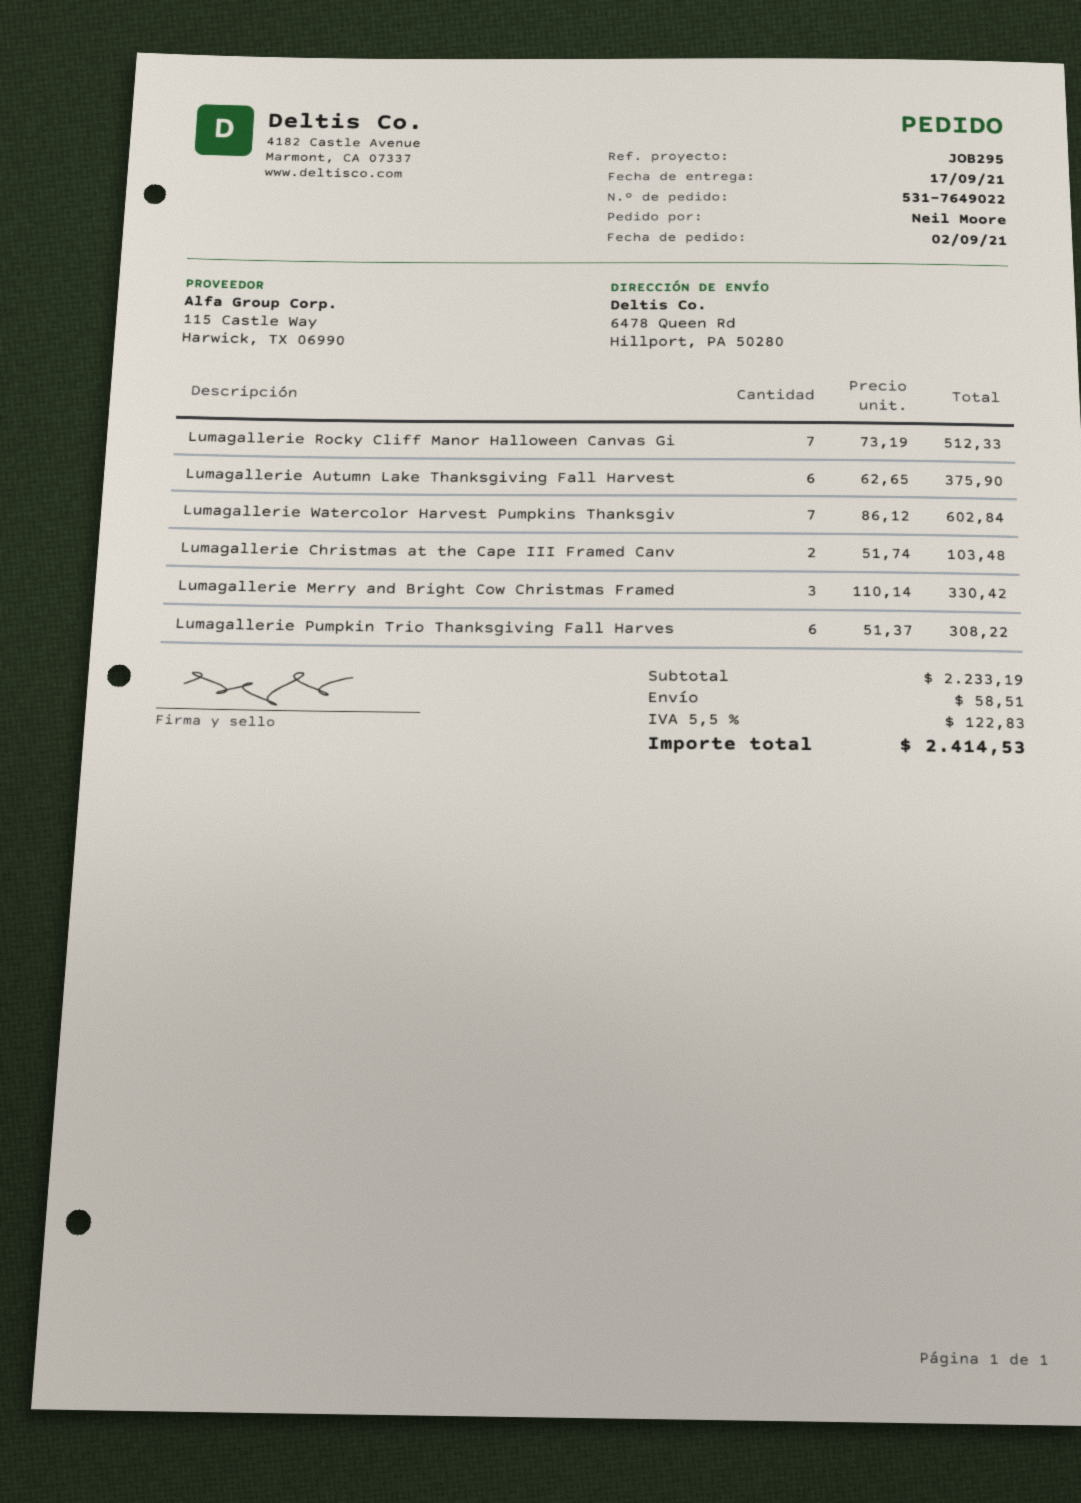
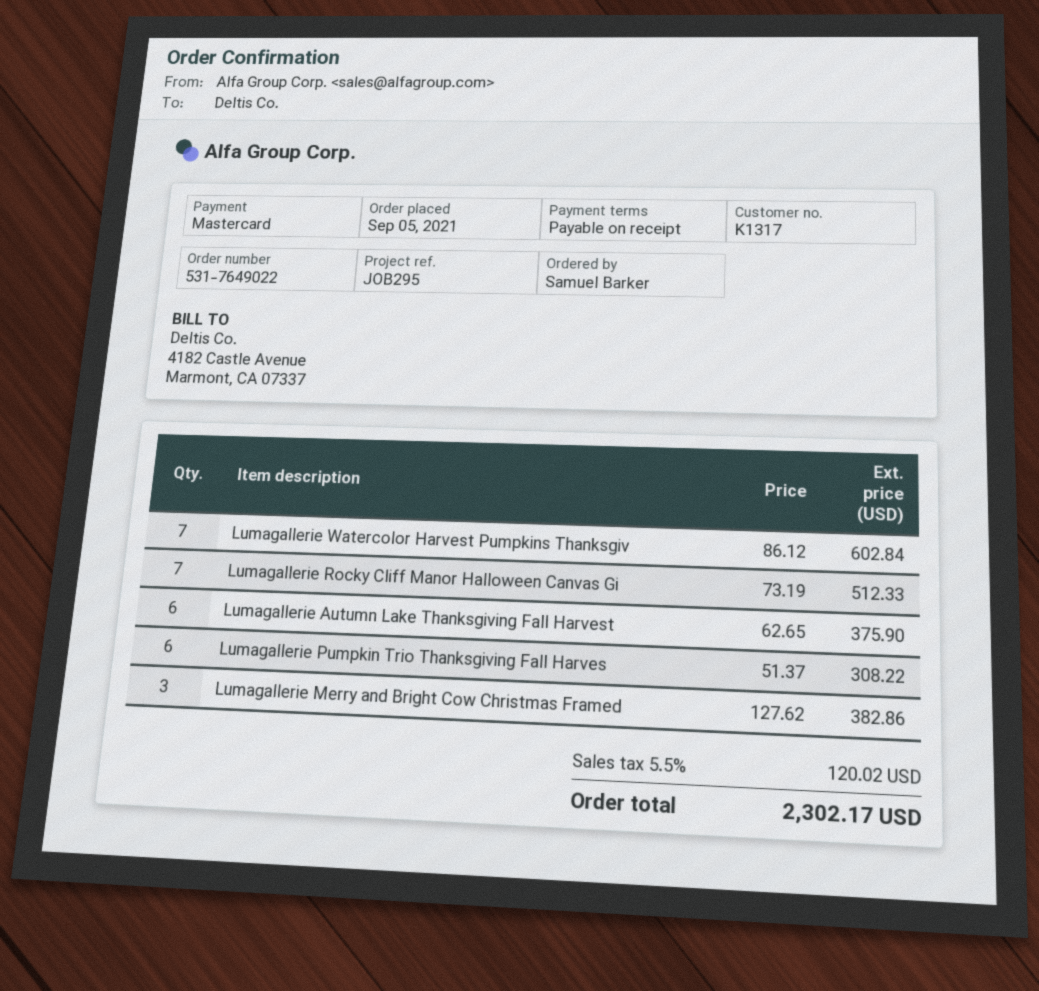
order date: 2021-09-02 -> 2021-09-05
ordered by: Neil Moore -> Samuel Barker
Lumagallerie Christmas at the Cape III Framed Canv: 2 x 51.74 = 103.48 -> none
Lumagallerie Merry and Bright Cow Christmas Framed: 3 x 110.14 = 330.42 -> 3 x 127.62 = 382.86
shipping: 58.51 -> none
tax: 5.5% = 122.83 -> 5.5% = 120.02
total: 2414.53 -> 2302.17

